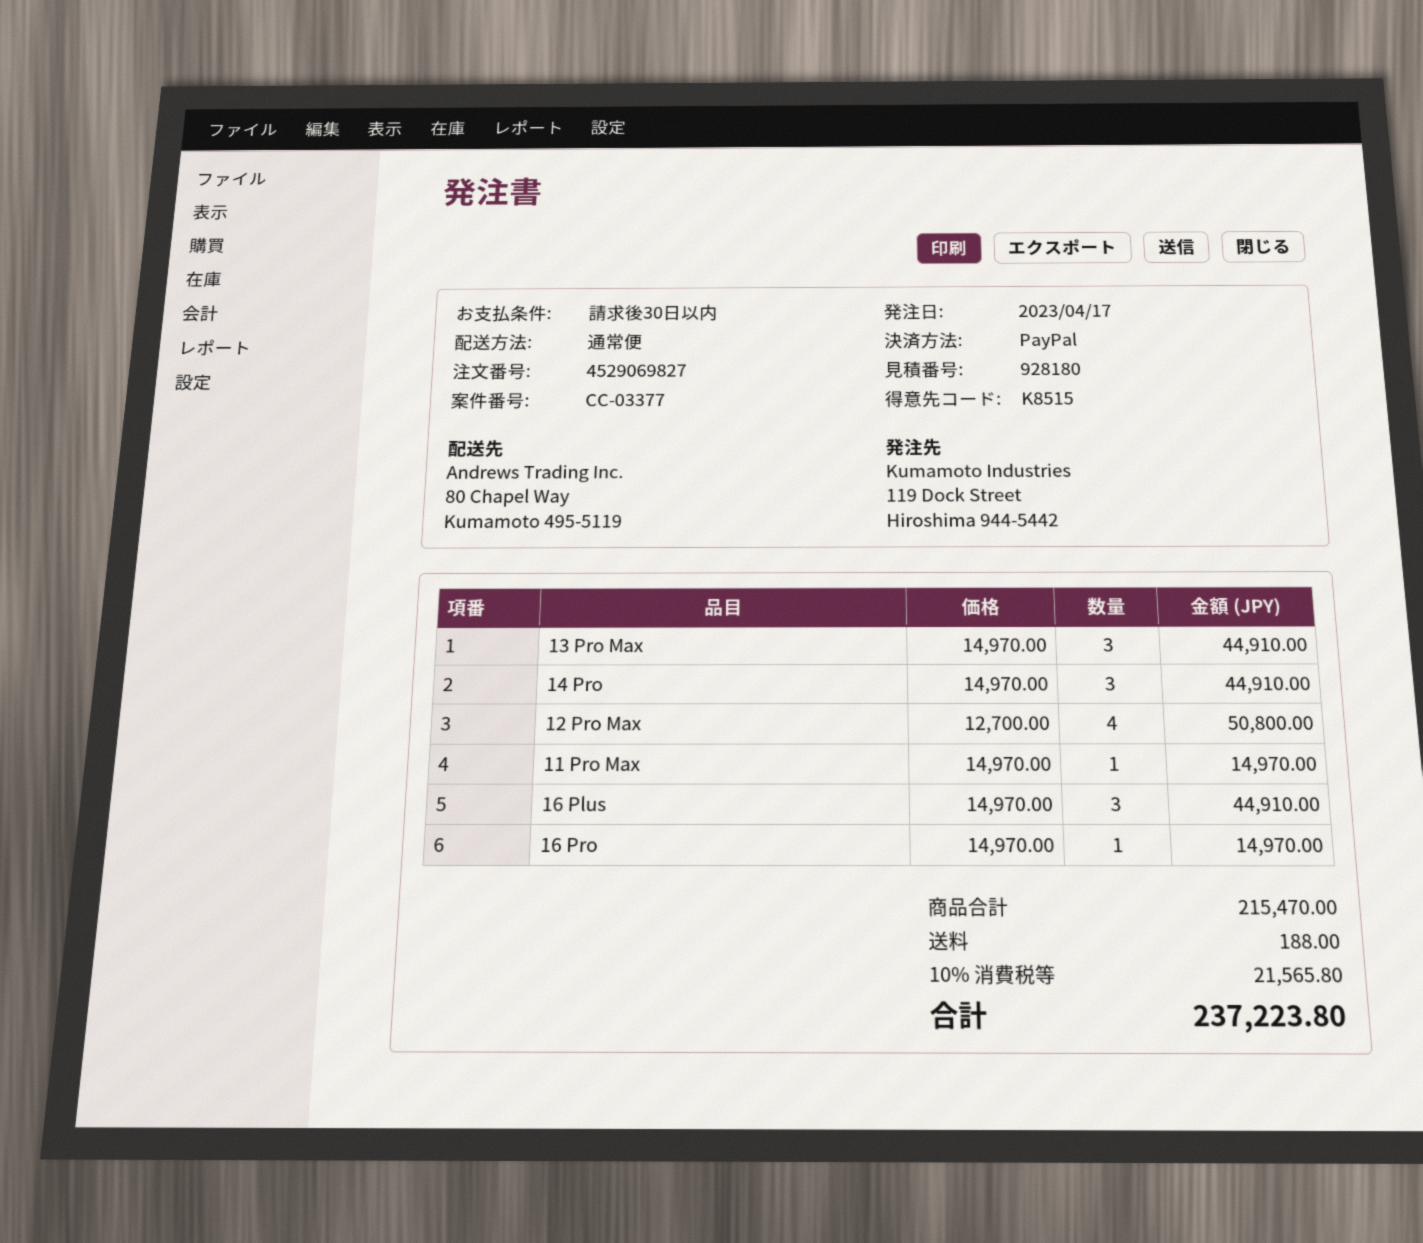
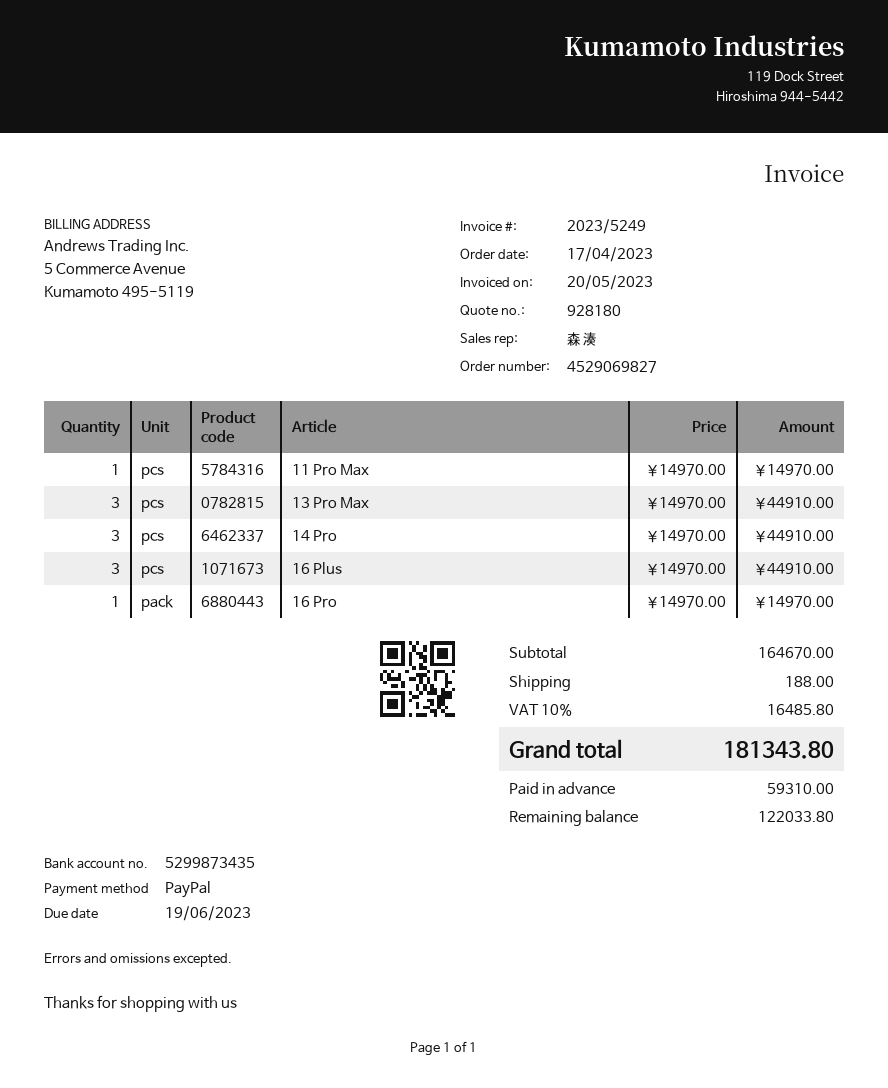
12 Pro Max: 4 x 12700.00 = 50800.00 -> none
subtotal: 215470.00 -> 164670.00
tax: 10% = 21565.80 -> 10% = 16485.80
total: 237223.80 -> 181343.80

